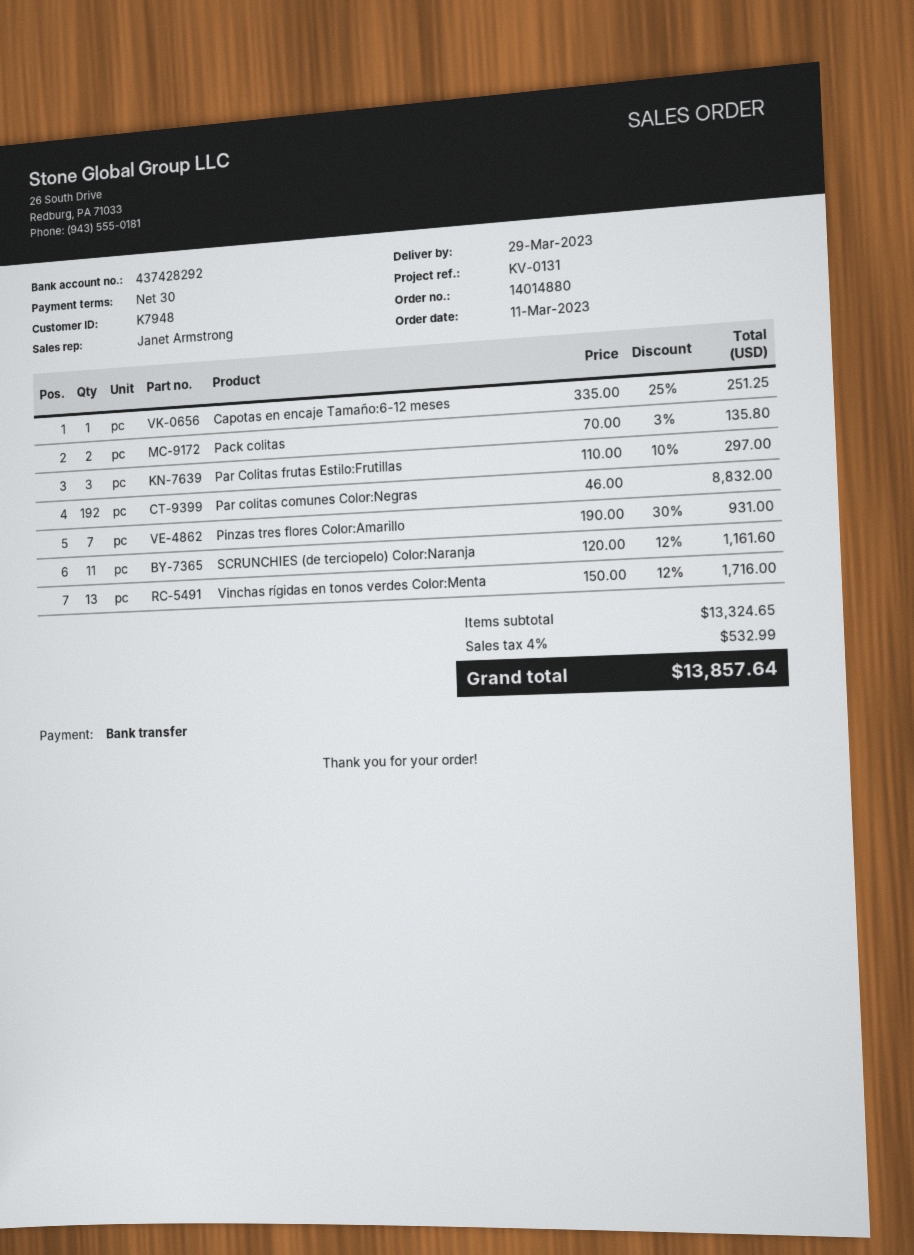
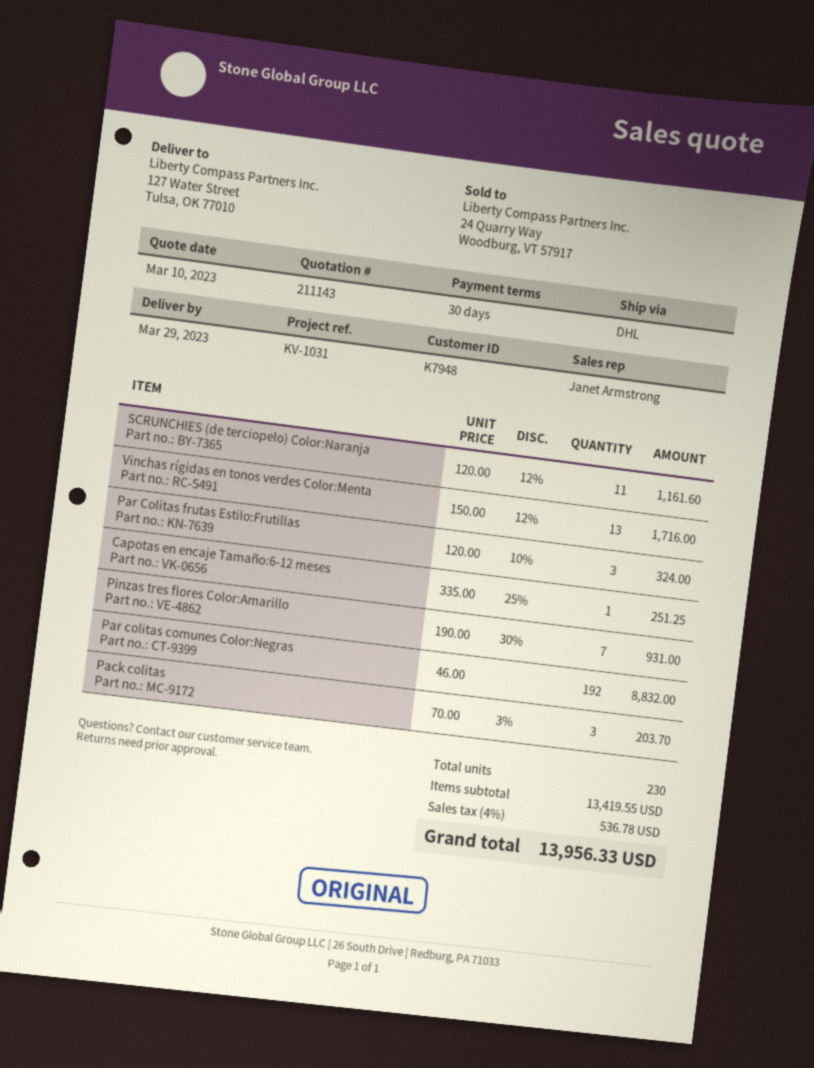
reference: KV-0131 -> KV-1031
Pack colitas: 2 x 70.00 - 3% = 135.80 -> 3 x 70.00 - 3% = 203.70
Par Colitas frutas Estilo:Frutillas: 3 x 110.00 - 10% = 297.00 -> 3 x 120.00 - 10% = 324.00
subtotal: 13324.65 -> 13419.55
tax: 4% = 532.99 -> 4% = 536.78
total: 13857.64 -> 13956.33

